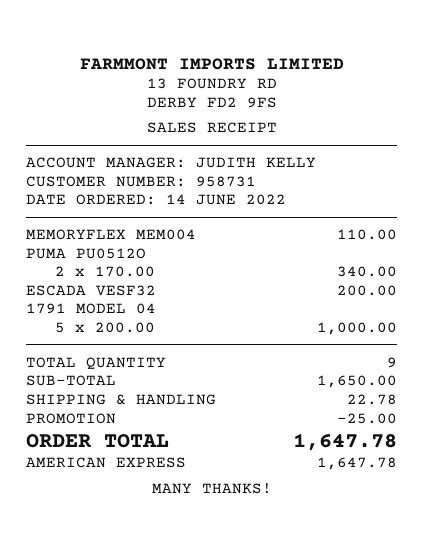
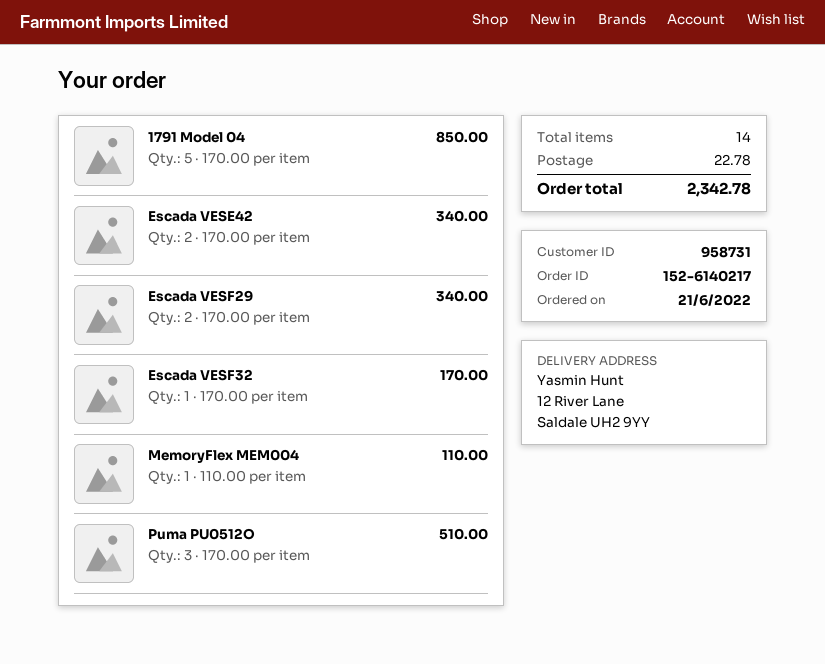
order date: 2022-06-14 -> 2022-06-21
PUMA PU0512O: 2 x 170.00 = 340.00 -> 3 x 170.00 = 510.00
ESCADA VESF32: 1 x 200.00 = 200.00 -> 1 x 170.00 = 170.00
1791 MODEL 04: 5 x 200.00 = 1000.00 -> 5 x 170.00 = 850.00
Escada VESE42: none -> 2 x 170.00 = 340.00
Escada VESF29: none -> 2 x 170.00 = 340.00
total quantity: 9 -> 14
discount: 25.00 -> none
total: 1647.78 -> 2342.78

